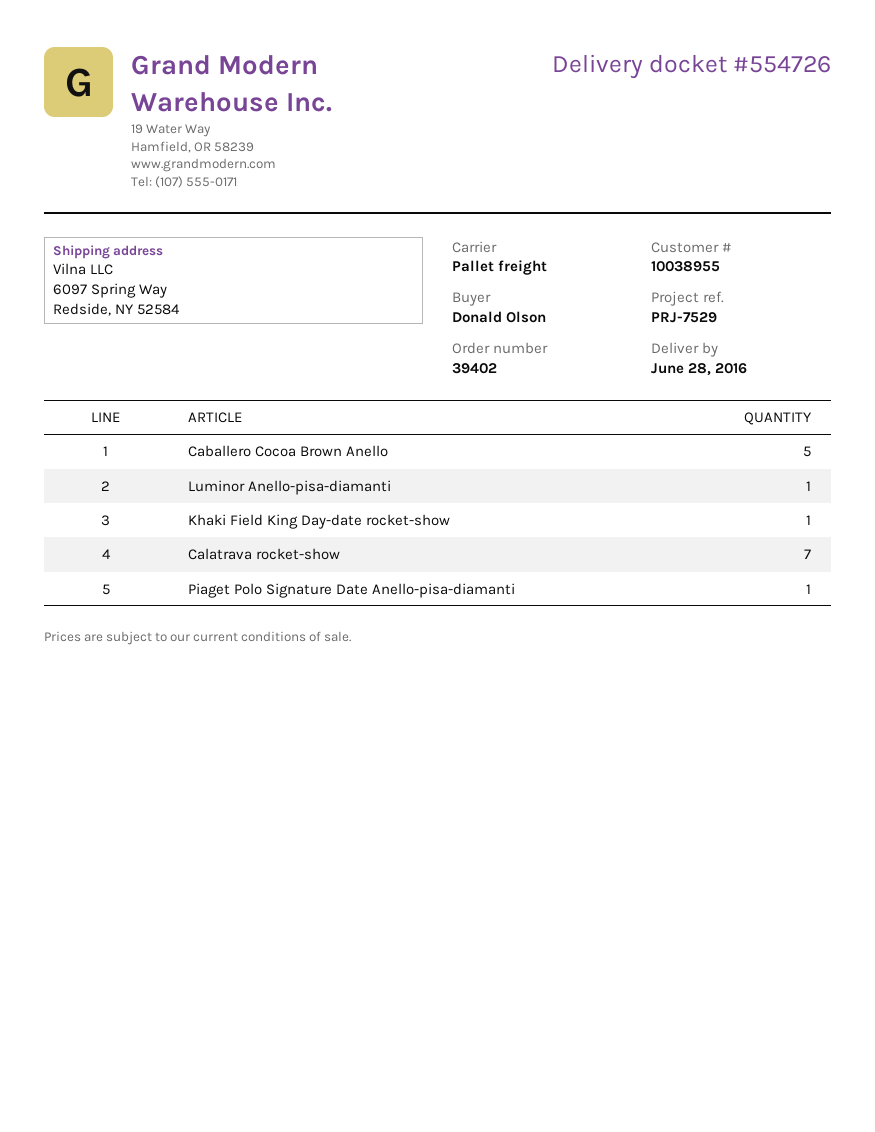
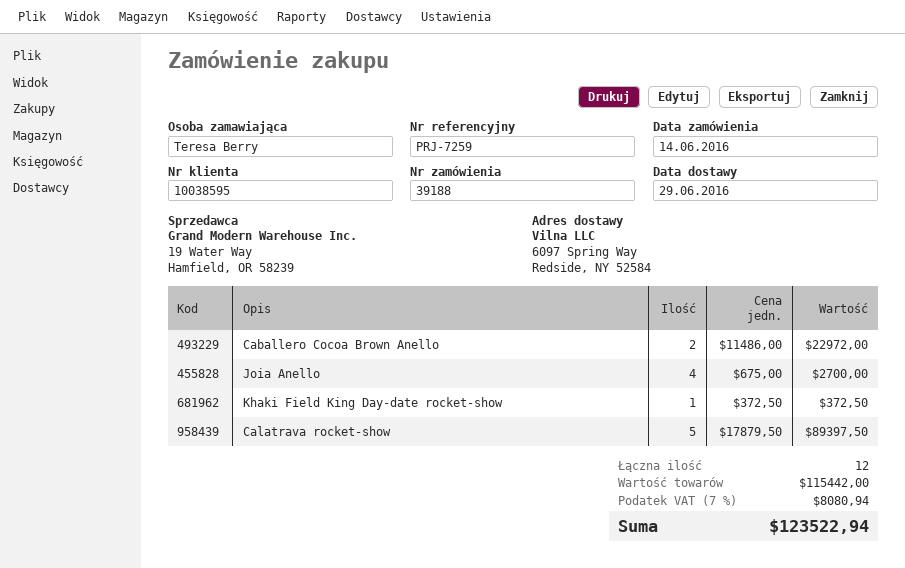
order number: 39402 -> 39188
delivery date: 2016-06-28 -> 2016-06-29
customer number: 10038955 -> 10038595
reference: PRJ-7529 -> PRJ-7259
ordered by: Donald Olson -> Teresa Berry
Caballero Cocoa Brown Anello: 5 -> 2
Luminor Anello-pisa-diamanti: 1 -> none
Calatrava rocket-show: 7 -> 5
Piaget Polo Signature Date Anello-pisa-diamanti: 1 -> none
Joia Anello: none -> 4

